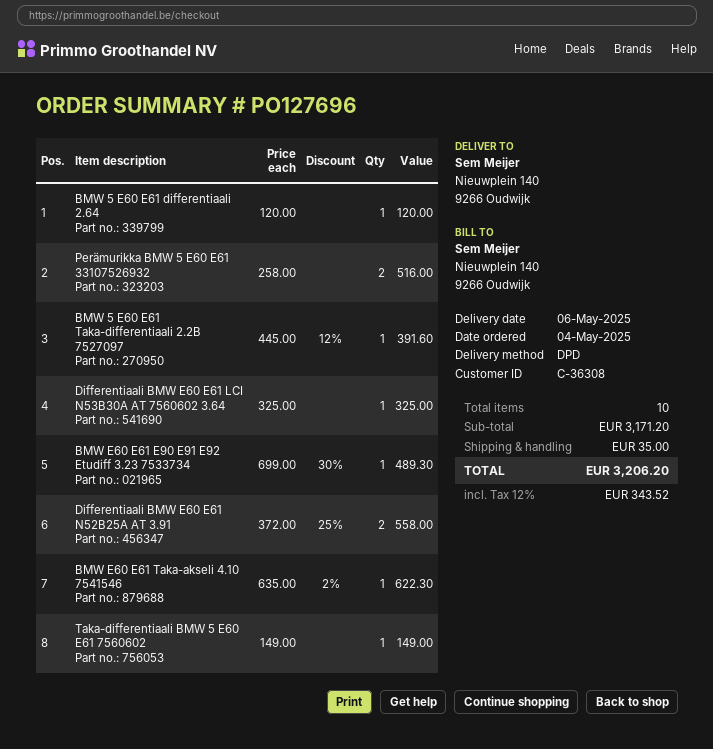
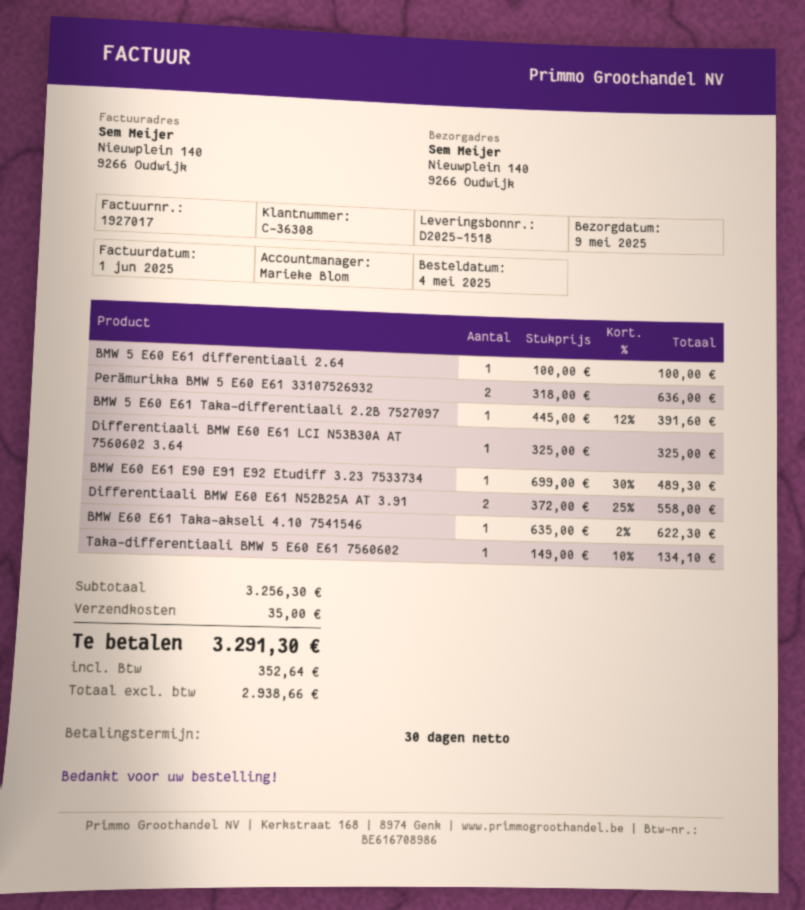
delivery date: 2025-05-06 -> 2025-05-09
BMW 5 E60 E61 differentiaali 2.64: 1 x 120.00 = 120.00 -> 1 x 100.00 = 100.00
Perämurikka BMW 5 E60 E61 33107526932: 2 x 258.00 = 516.00 -> 2 x 318.00 = 636.00
Taka-differentiaali BMW 5 E60 E61 7560602: 1 x 149.00 = 149.00 -> 1 x 149.00 - 10% = 134.10
subtotal: 3171.20 -> 3256.30
tax: 343.52 -> 352.64
total: 3206.20 -> 3291.30

